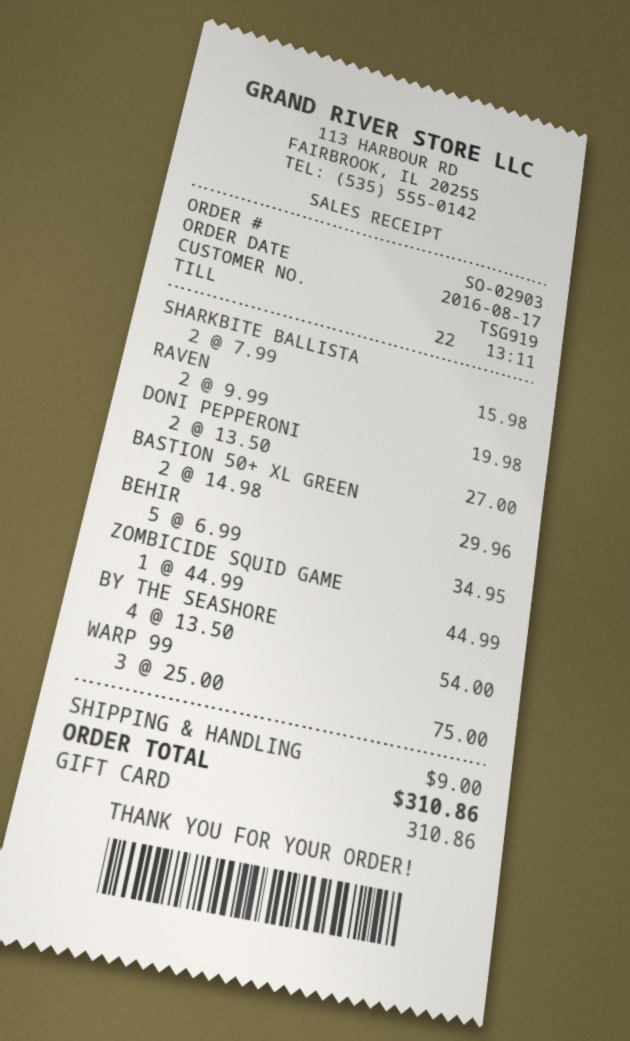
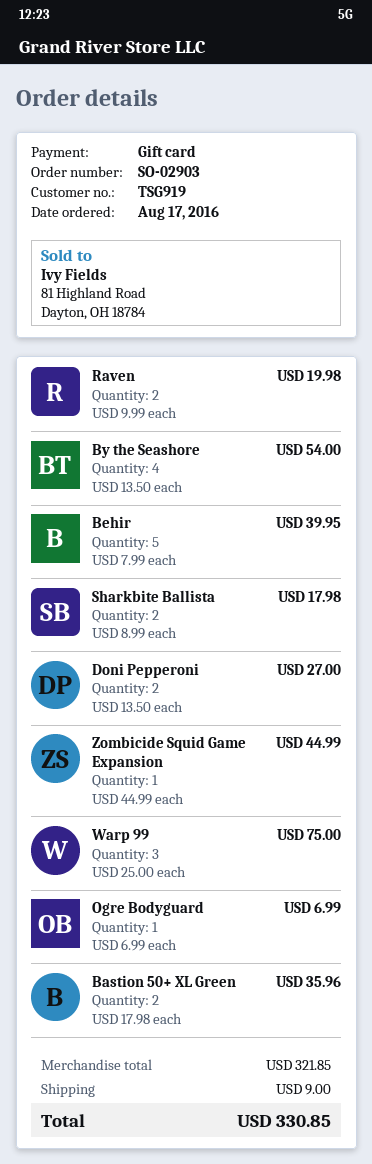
SHARKBITE BALLISTA: 2 x 7.99 = 15.98 -> 2 x 8.99 = 17.98
BASTION 50+ XL GREEN: 2 x 14.98 = 29.96 -> 2 x 17.98 = 35.96
BEHIR: 5 x 6.99 = 34.95 -> 5 x 7.99 = 39.95
Ogre Bodyguard: none -> 1 x 6.99 = 6.99
total: 310.86 -> 330.85

